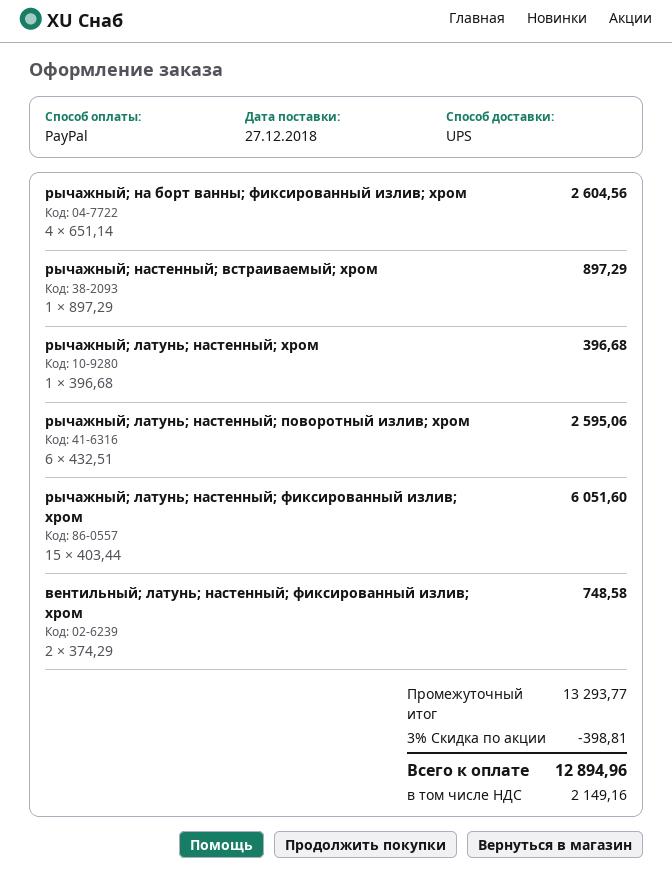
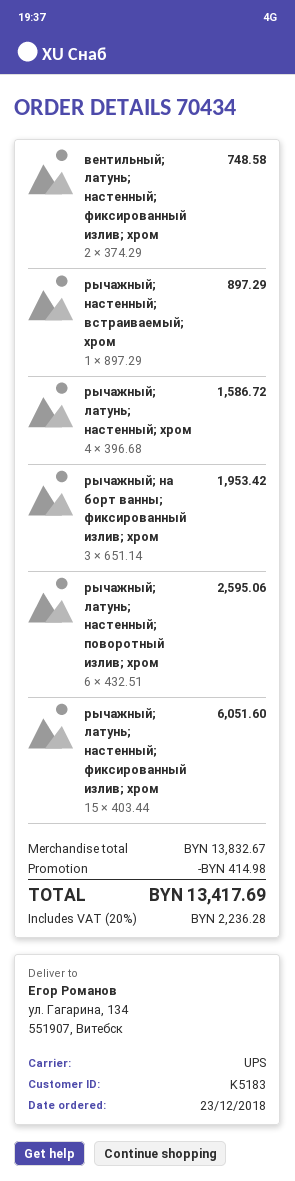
рычажный; на борт ванны; фиксированный излив; хром: 4 x 651.14 = 2604.56 -> 3 x 651.14 = 1953.42
рычажный; латунь; настенный; хром: 1 x 396.68 = 396.68 -> 4 x 396.68 = 1586.72
subtotal: 13293.77 -> 13832.67
discount: 398.81 -> 414.98
tax: 2149.16 -> 2236.28
total: 12894.96 -> 13417.69

